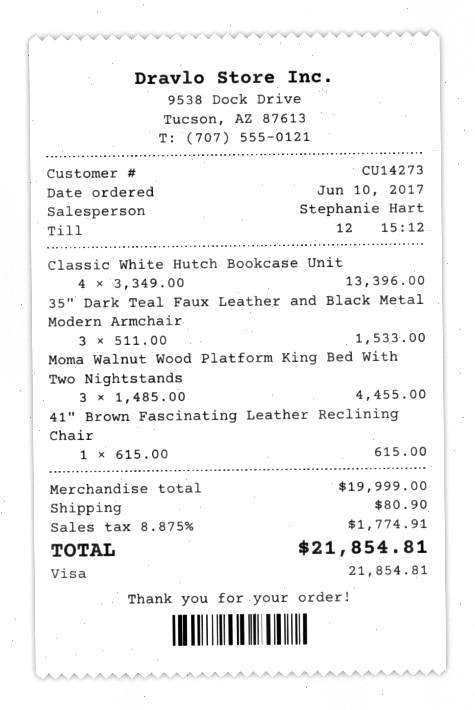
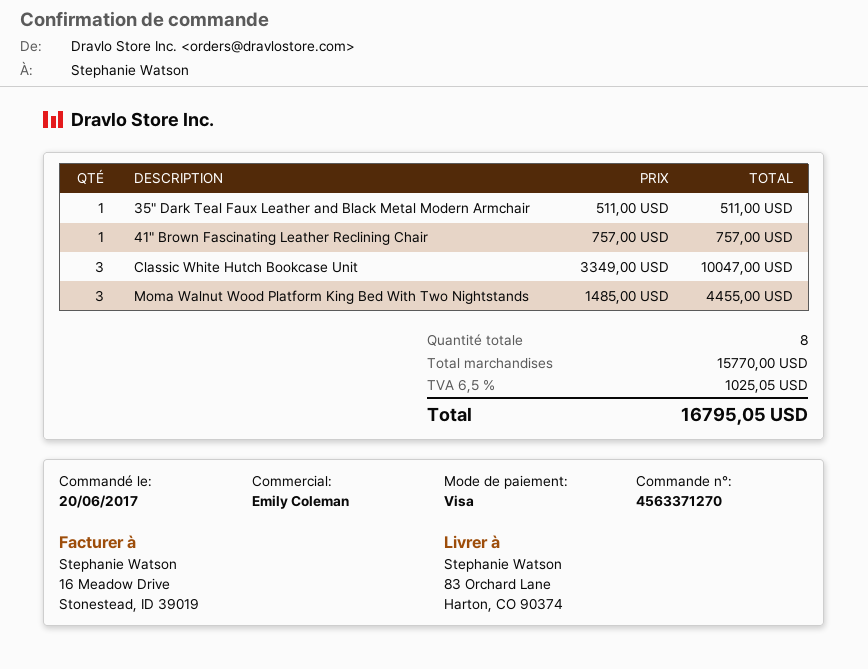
order date: 2017-06-10 -> 2017-06-20
sales rep: Stephanie Hart -> Emily Coleman
Classic White Hutch Bookcase Unit: 4 x 3349.00 = 13396.00 -> 3 x 3349.00 = 10047.00
35" Dark Teal Faux Leather and Black Metal Modern Armchair: 3 x 511.00 = 1533.00 -> 1 x 511.00 = 511.00
41" Brown Fascinating Leather Reclining Chair: 1 x 615.00 = 615.00 -> 1 x 757.00 = 757.00
subtotal: 19999.00 -> 15770.00
shipping: 80.90 -> none
tax: 8.875% = 1774.91 -> 6.5% = 1025.05
total: 21854.81 -> 16795.05

